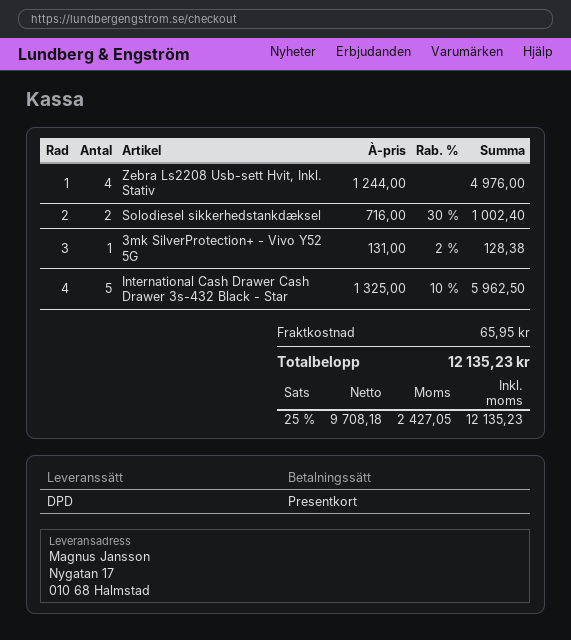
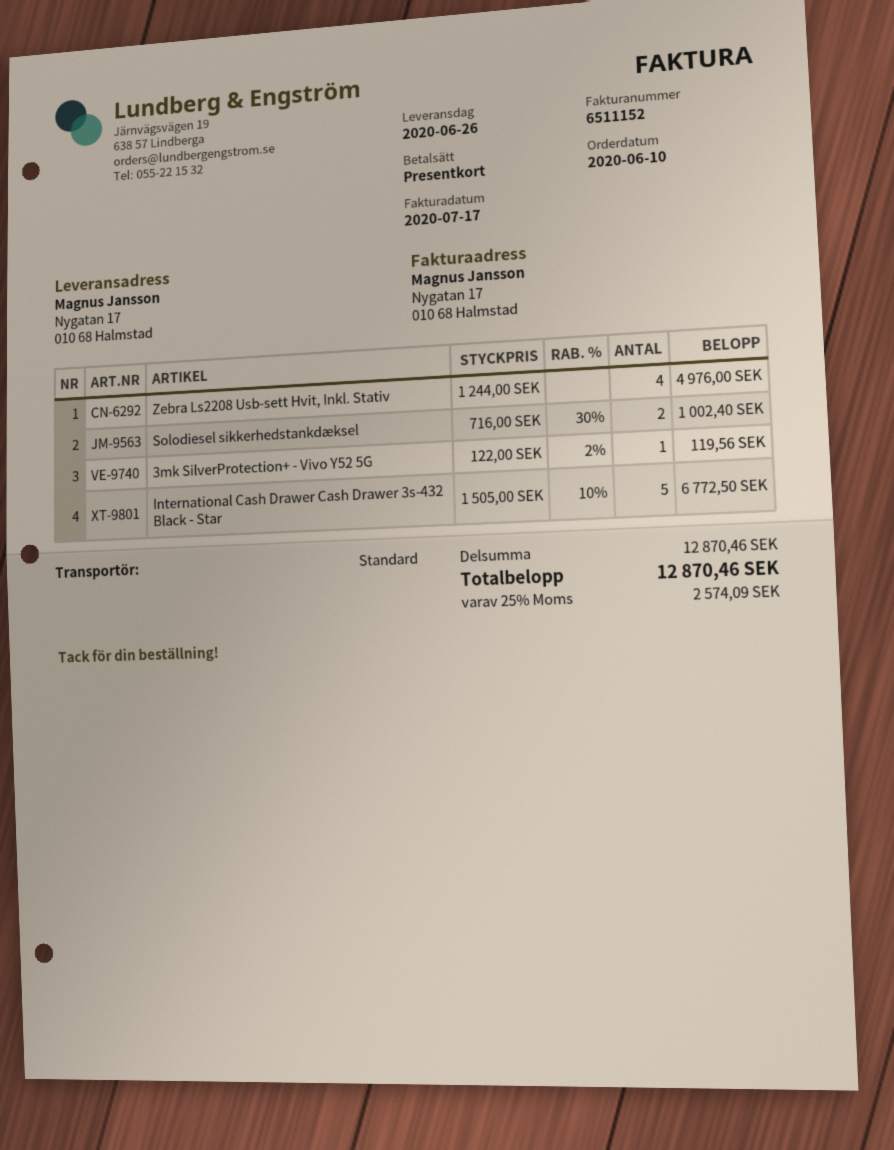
shipping method: DPD -> standard
3mk SilverProtection+ - Vivo Y52 5G: 1 x 131.00 - 2% = 128.38 -> 1 x 122.00 - 2% = 119.56
International Cash Drawer Cash Drawer 3s-432 Black - Star: 5 x 1325.00 - 10% = 5962.50 -> 5 x 1505.00 - 10% = 6772.50
shipping: 65.95 -> none
tax: 25% = 2427.05 -> 25% = 2574.09
total: 12135.23 -> 12870.46

